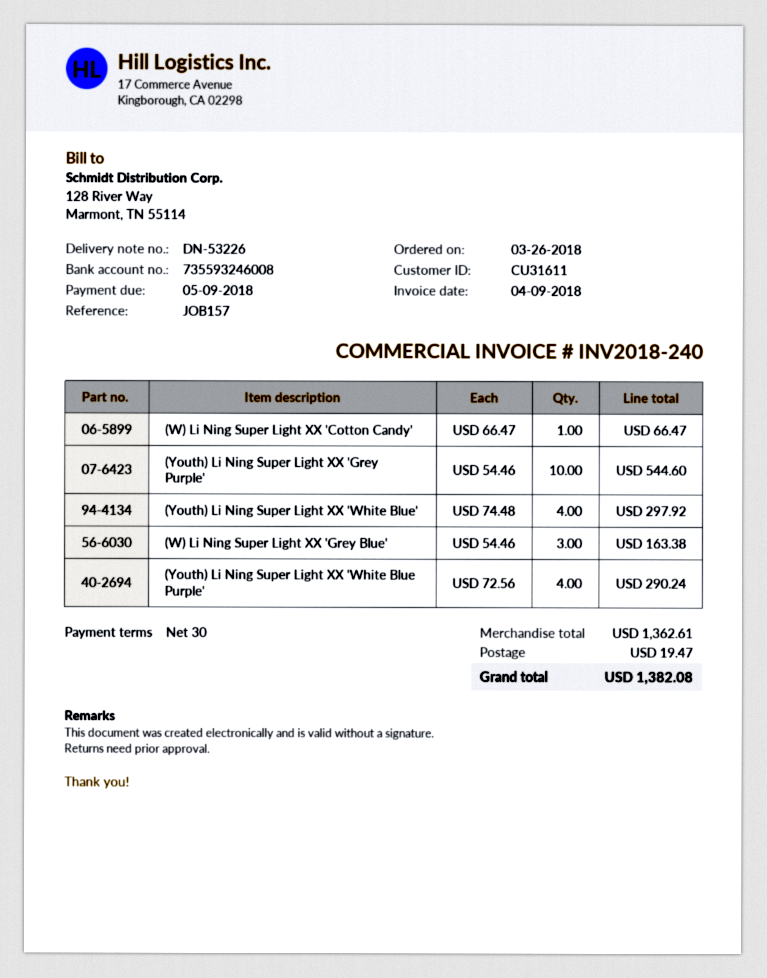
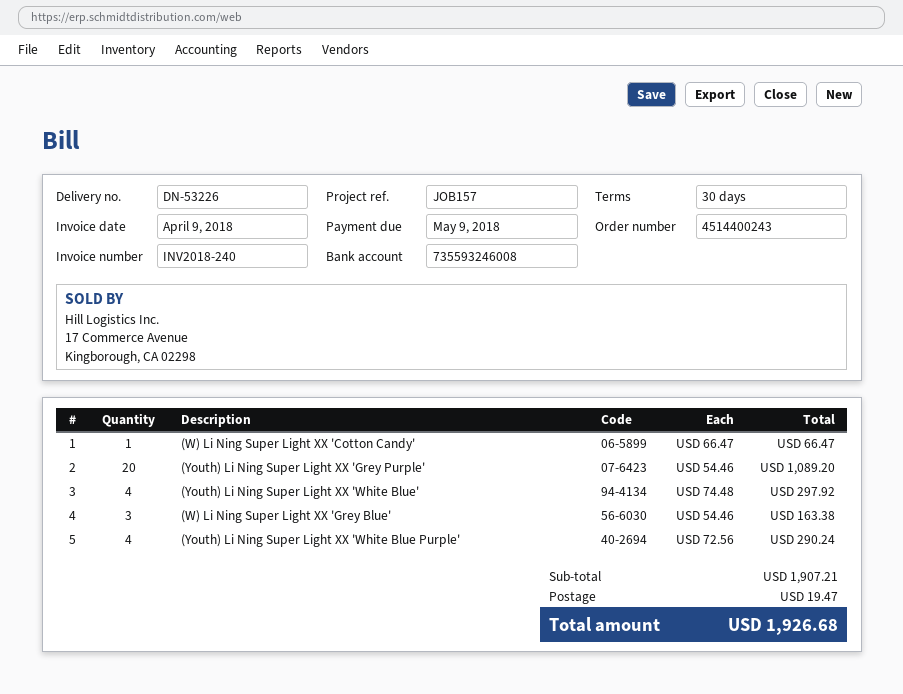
(Youth) Li Ning Super Light XX 'Grey Purple': 10 x 54.46 = 544.60 -> 20 x 54.46 = 1089.20
subtotal: 1362.61 -> 1907.21
total: 1382.08 -> 1926.68

